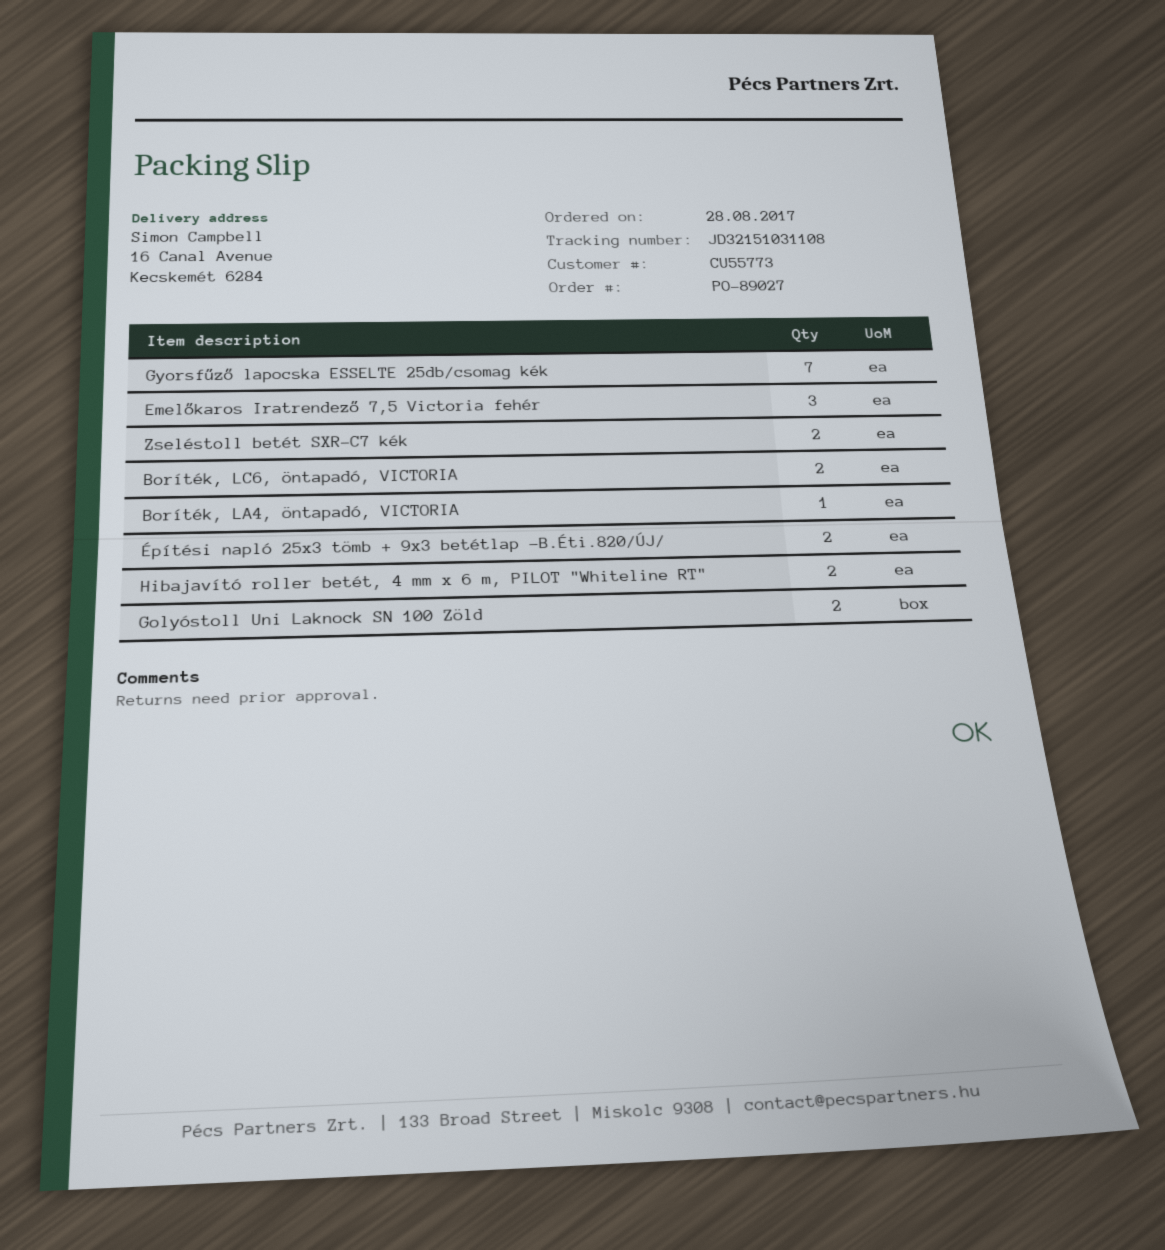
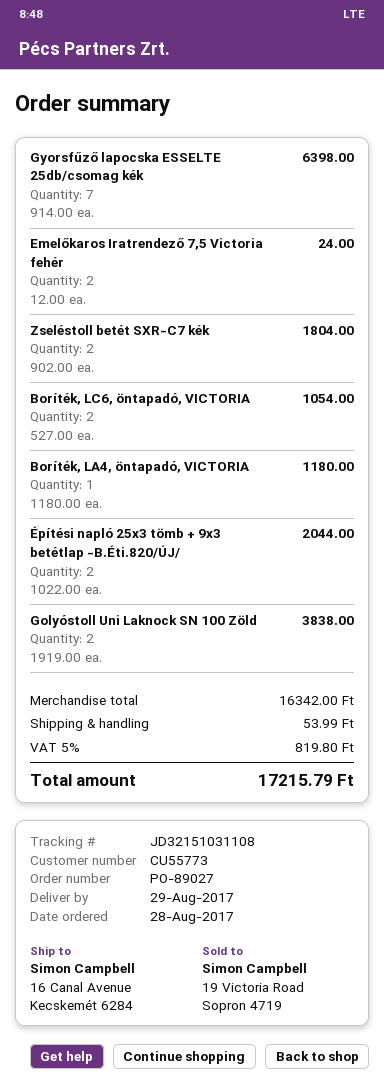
Emelőkaros Iratrendező 7,5 Victoria fehér: 3 -> 2
Hibajavító roller betét, 4 mm x 6 m, PILOT "Whiteline RT": 2 -> none

